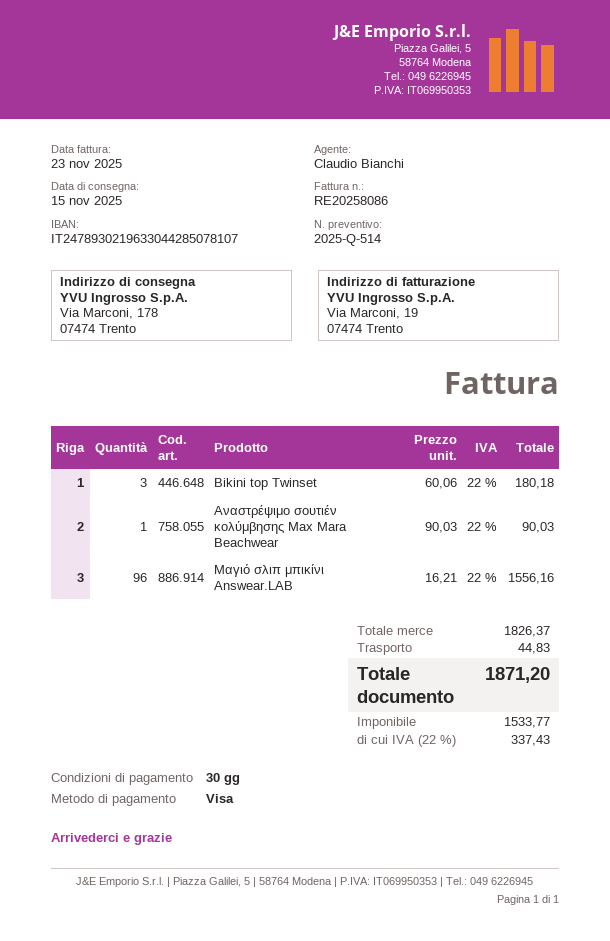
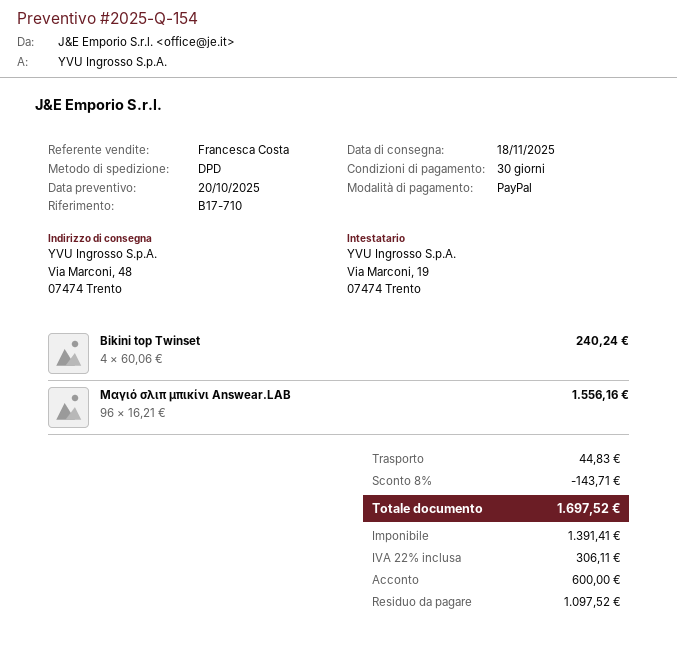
quote number: 2025-Q-514 -> 2025-Q-154
delivery date: 2025-11-15 -> 2025-11-18
sales rep: Claudio Bianchi -> Francesca Costa
payment method: Visa -> PayPal
ship to: Via Marconi, 178, 07474 Trento -> Via Marconi, 48, 07474 Trento
Bikini top Twinset: 3 x 60.06 = 180.18 -> 4 x 60.06 = 240.24
Αναστρέψιμο σουτιέν κολύμβησης Max Mara Beachwear: 1 x 90.03 = 90.03 -> none
discount: none -> 8% = 143.71
net: 1533.77 -> 1391.41
tax: 22% = 337.43 -> 22% = 306.11
total: 1871.20 -> 1697.52

